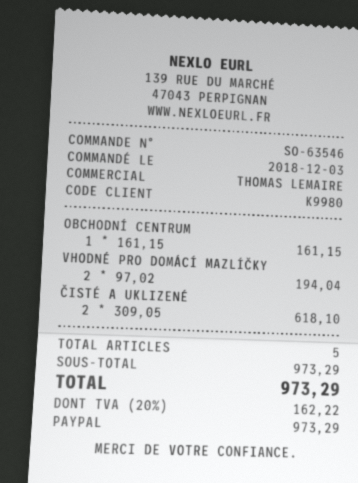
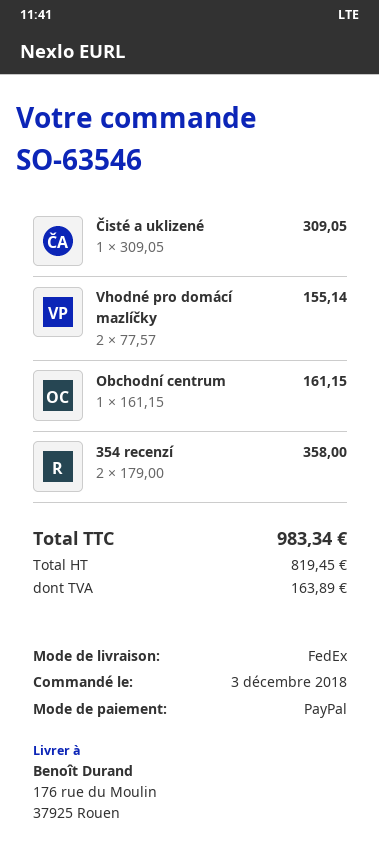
VHODNÉ PRO DOMÁCÍ MAZLÍČKY: 2 x 97.02 = 194.04 -> 2 x 77.57 = 155.14
ČISTÉ A UKLIZENÉ: 2 x 309.05 = 618.10 -> 1 x 309.05 = 309.05
354 recenzí: none -> 2 x 179.00 = 358.00
tax: 162.22 -> 163.89
total: 973.29 -> 983.34

